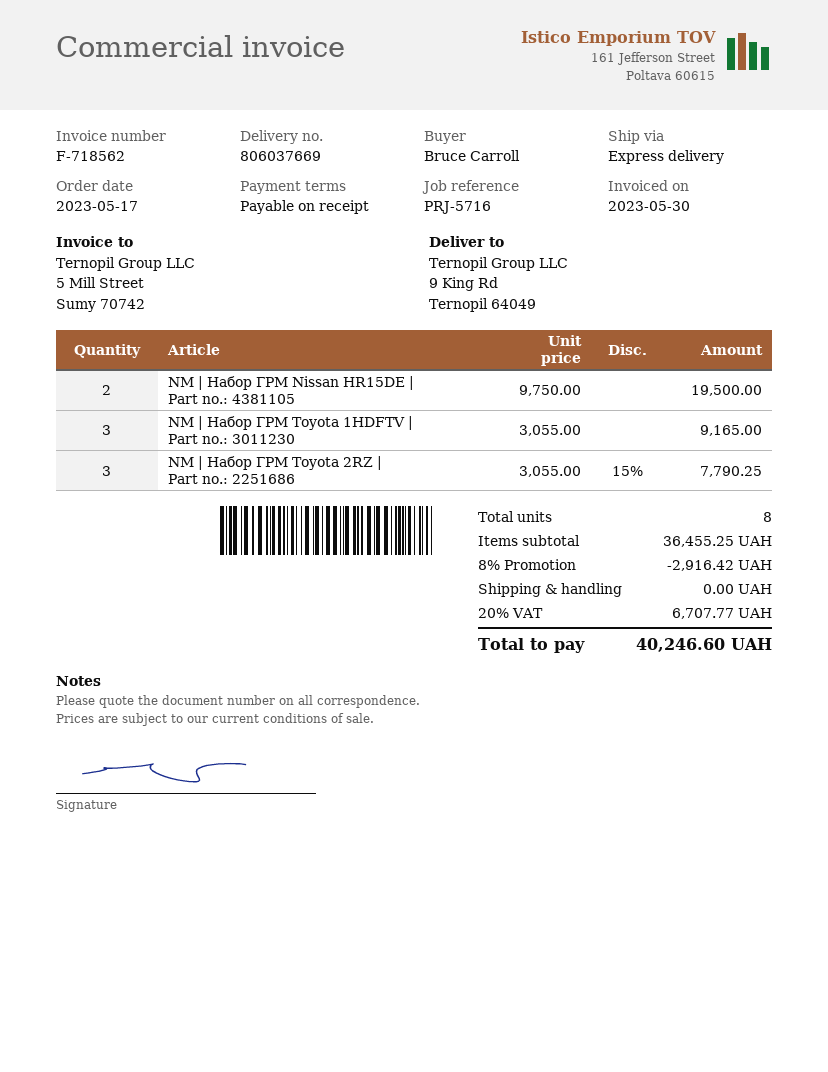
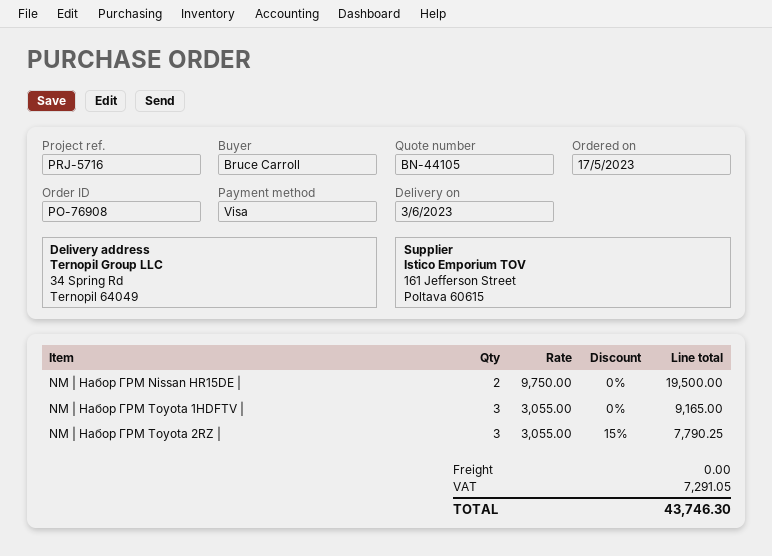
ship to: 9 King Rd, Ternopil 64049 -> 34 Spring Rd, Ternopil 64049
discount: 8% = 2916.42 -> none
tax: 6707.77 -> 7291.05
total: 40246.60 -> 43746.30

